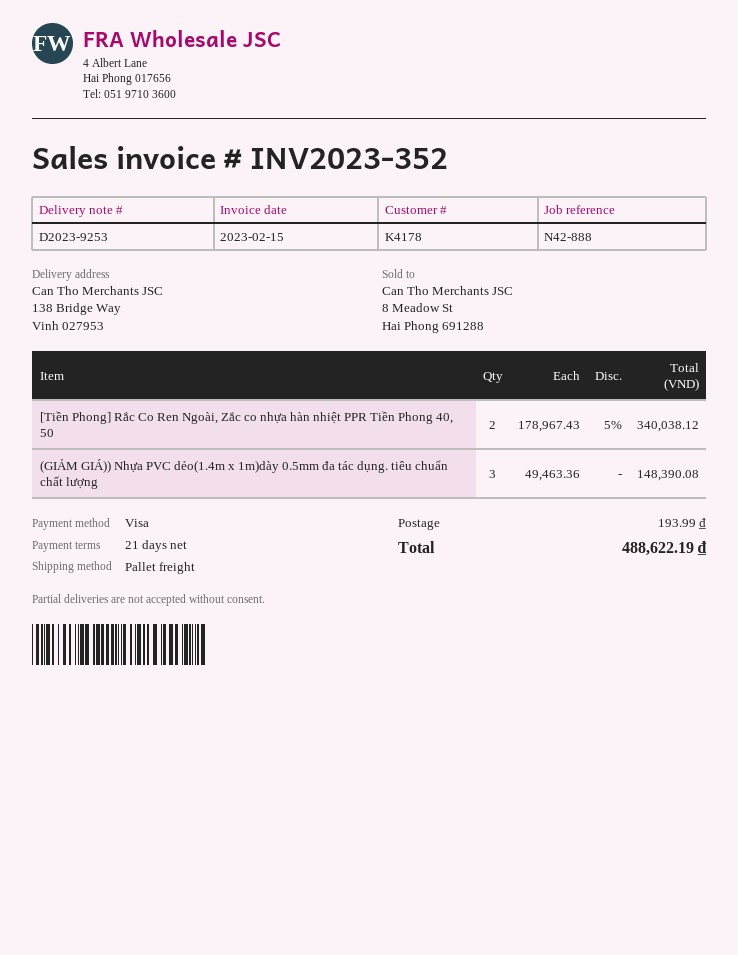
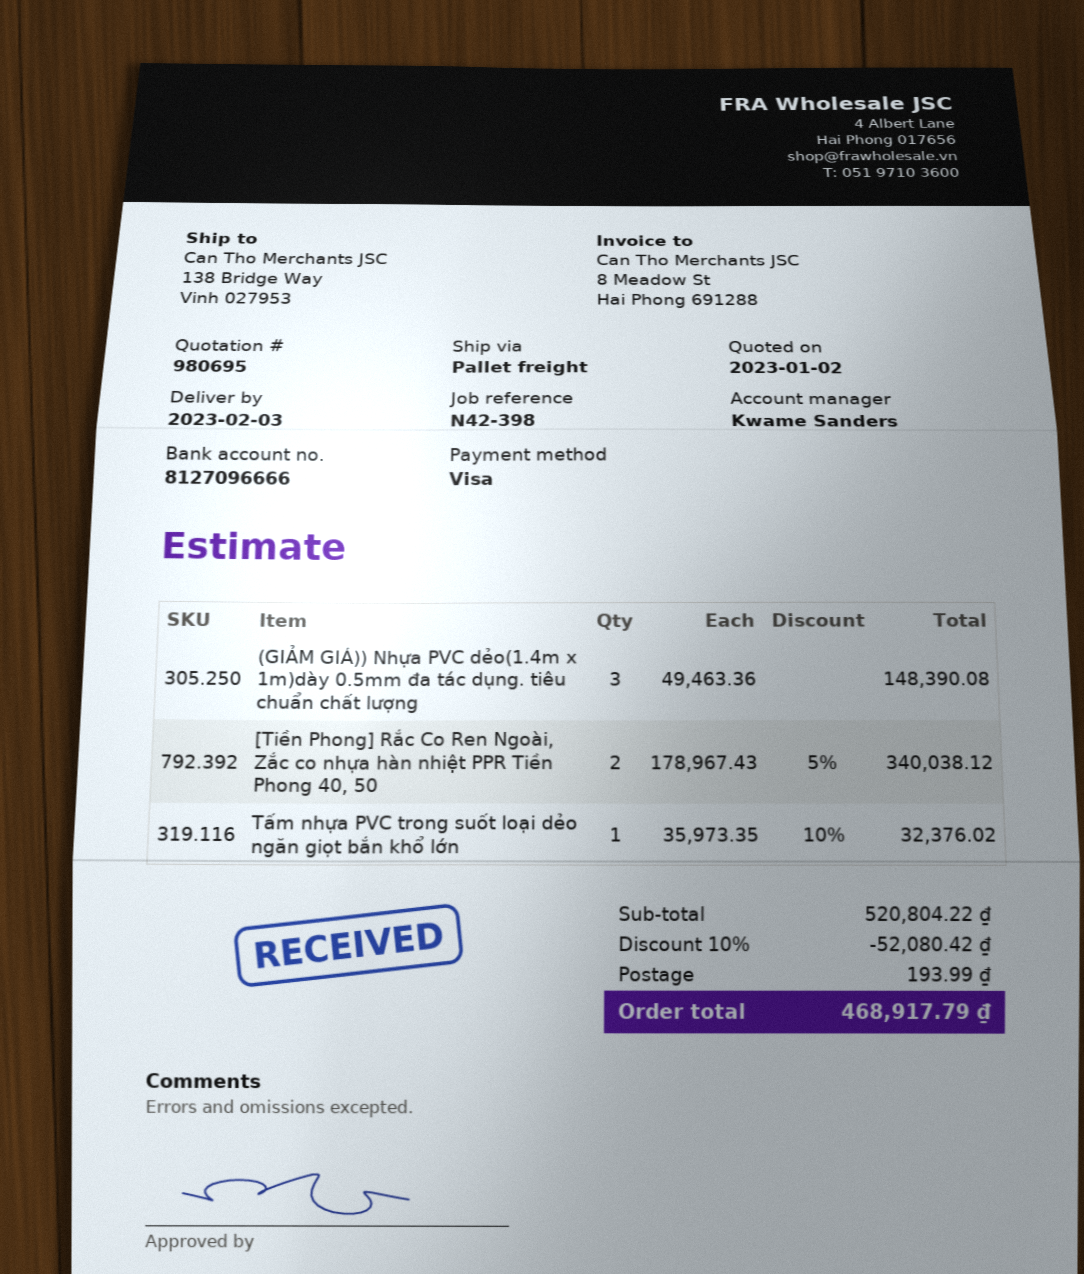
reference: N42-888 -> N42-398
Tấm nhựa PVC trong suốt loại dẻo ngăn giọt bắn khổ lớn: none -> 1 x 35973.35 - 10% = 32376.02
discount: none -> 10% = 52080.42
total: 488622.19 -> 468917.79

